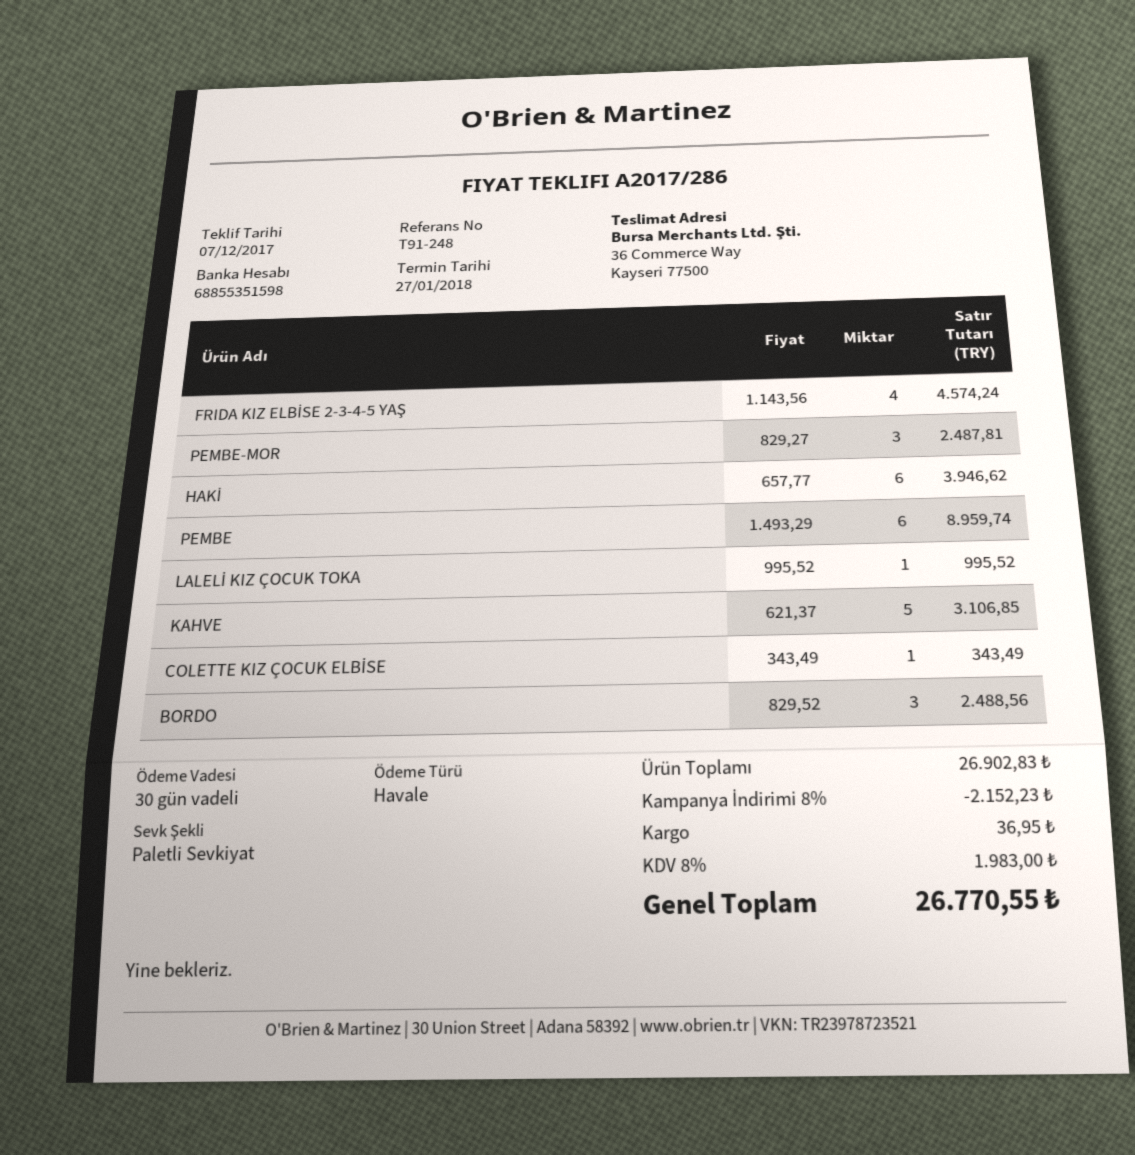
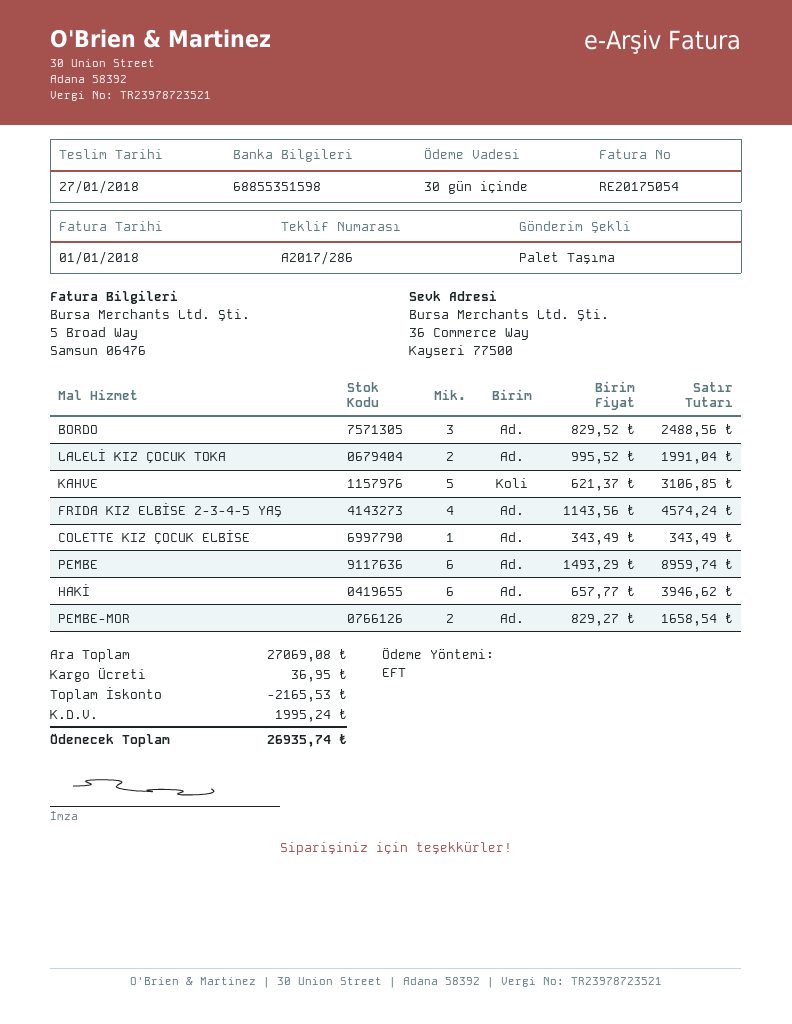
PEMBE-MOR: 3 x 829.27 = 2487.81 -> 2 x 829.27 = 1658.54
LALELİ KIZ ÇOCUK TOKA: 1 x 995.52 = 995.52 -> 2 x 995.52 = 1991.04
subtotal: 26902.83 -> 27069.08
discount: 2152.23 -> 2165.53
tax: 1983.00 -> 1995.24
total: 26770.55 -> 26935.74

